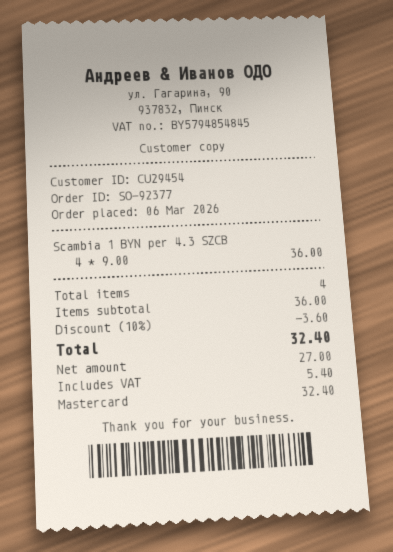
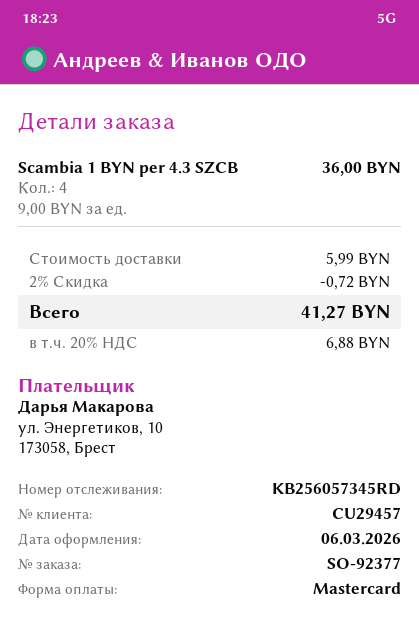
customer number: CU29454 -> CU29457
discount: 10% = 3.60 -> 2% = 0.72
shipping: none -> 5.99
tax: 5.40 -> 6.88
total: 32.40 -> 41.27

